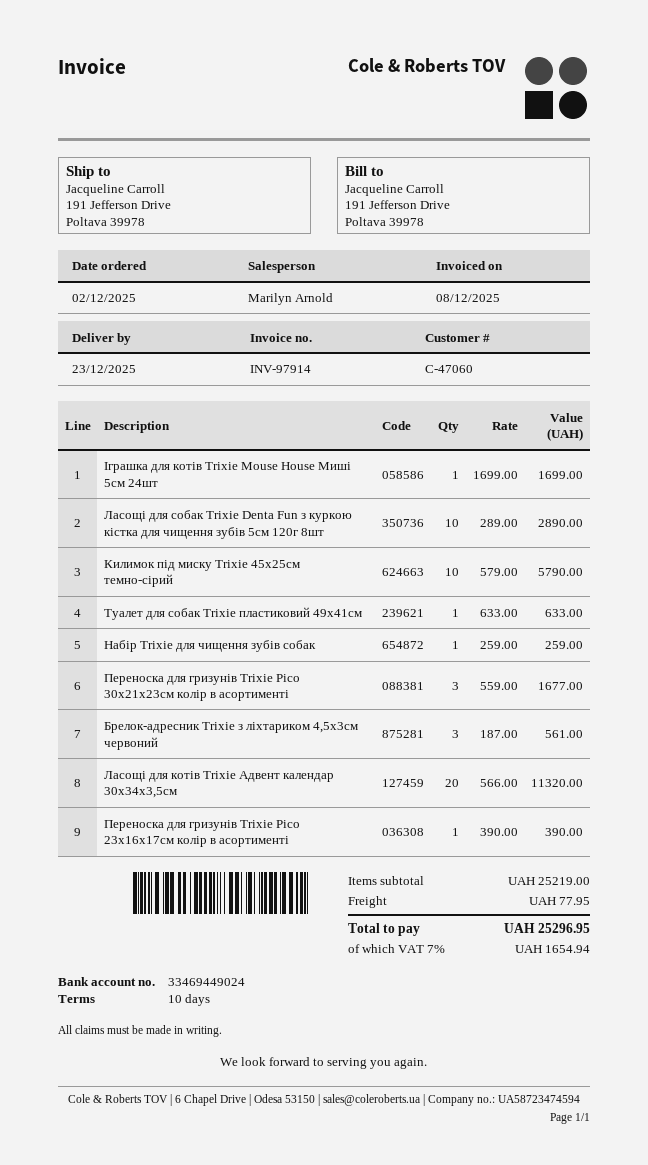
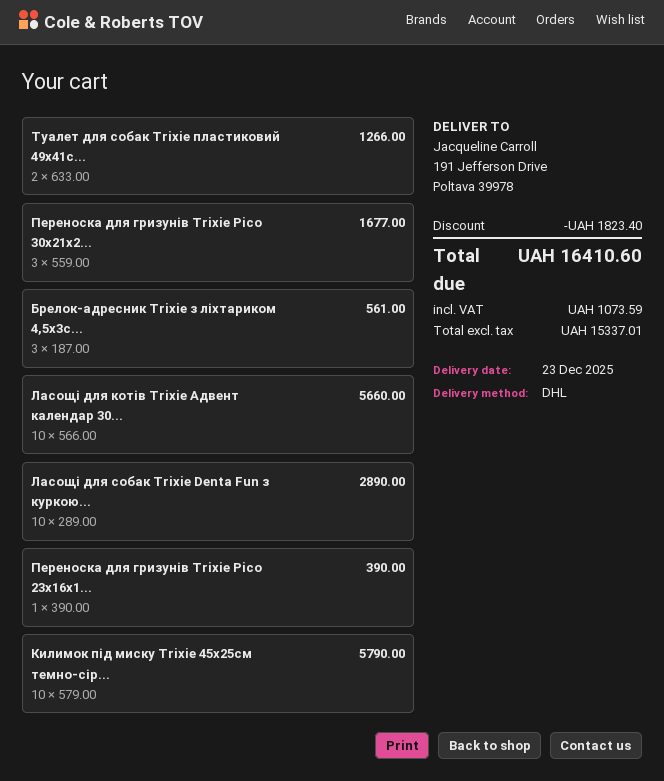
Іграшка для котів Trixie Mouse House Миші 5см 24шт: 1 x 1699.00 = 1699.00 -> none
Туалет для собак Trixie пластиковий 49х41см: 1 x 633.00 = 633.00 -> 2 x 633.00 = 1266.00
Набір Trixie для чищення зубів собак: 1 x 259.00 = 259.00 -> none
Ласощі для котів Trixie Адвент календар 30х34х3,5см: 20 x 566.00 = 11320.00 -> 10 x 566.00 = 5660.00
discount: none -> 1823.40
shipping: 77.95 -> none
tax: 1654.94 -> 1073.59
total: 25296.95 -> 16410.60

